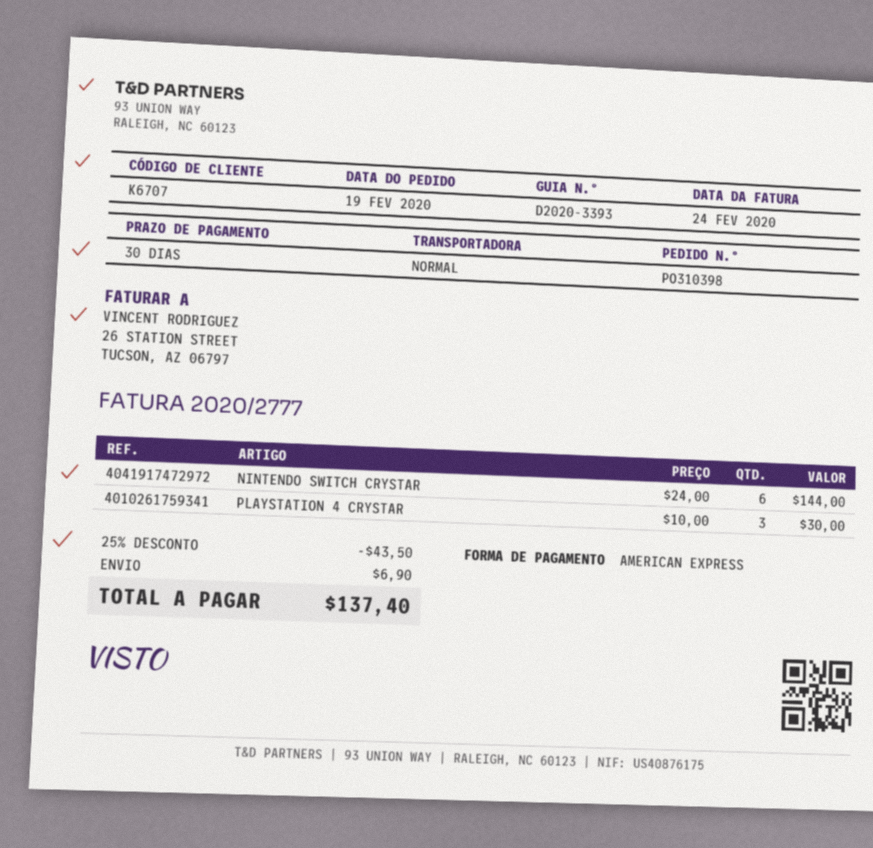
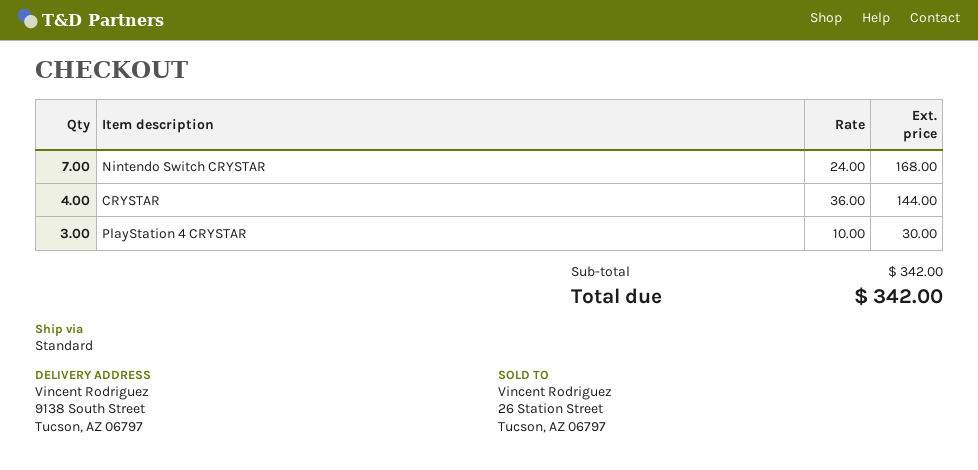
NINTENDO SWITCH CRYSTAR: 6 x 24.00 = 144.00 -> 7 x 24.00 = 168.00
CRYSTAR: none -> 4 x 36.00 = 144.00
discount: 25% = 43.50 -> none
shipping: 6.90 -> none
total: 137.40 -> 342.00

